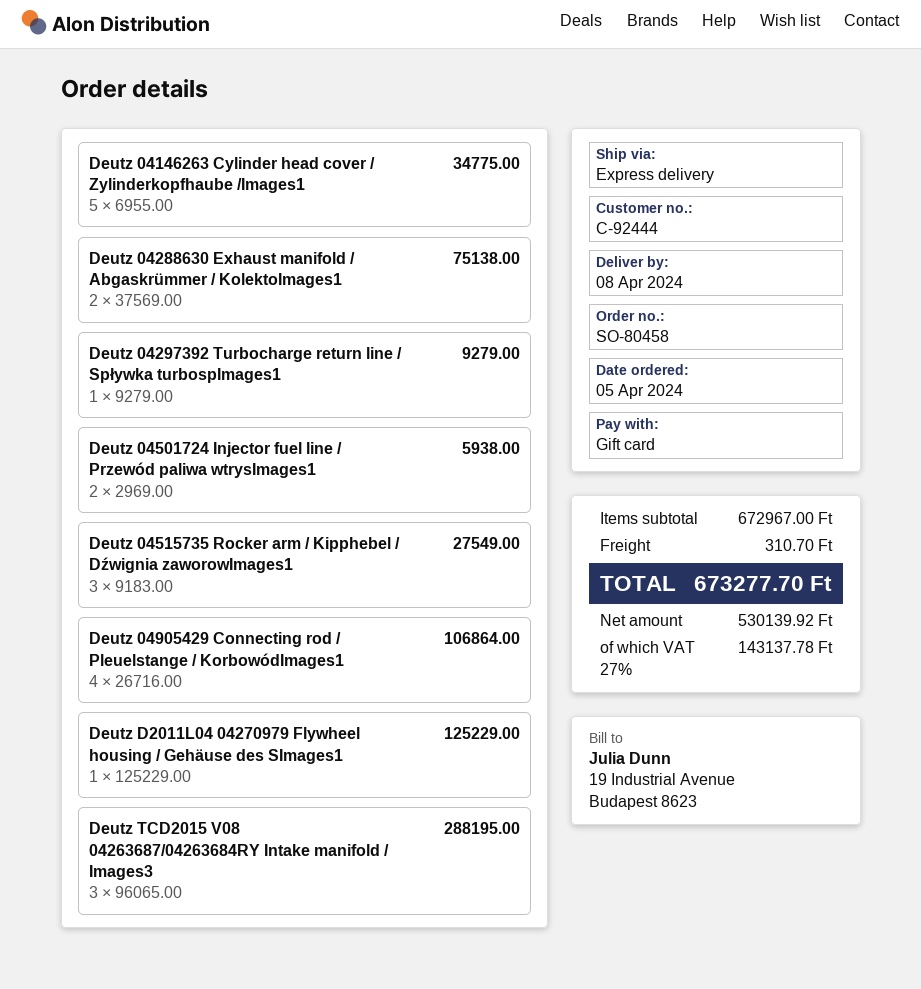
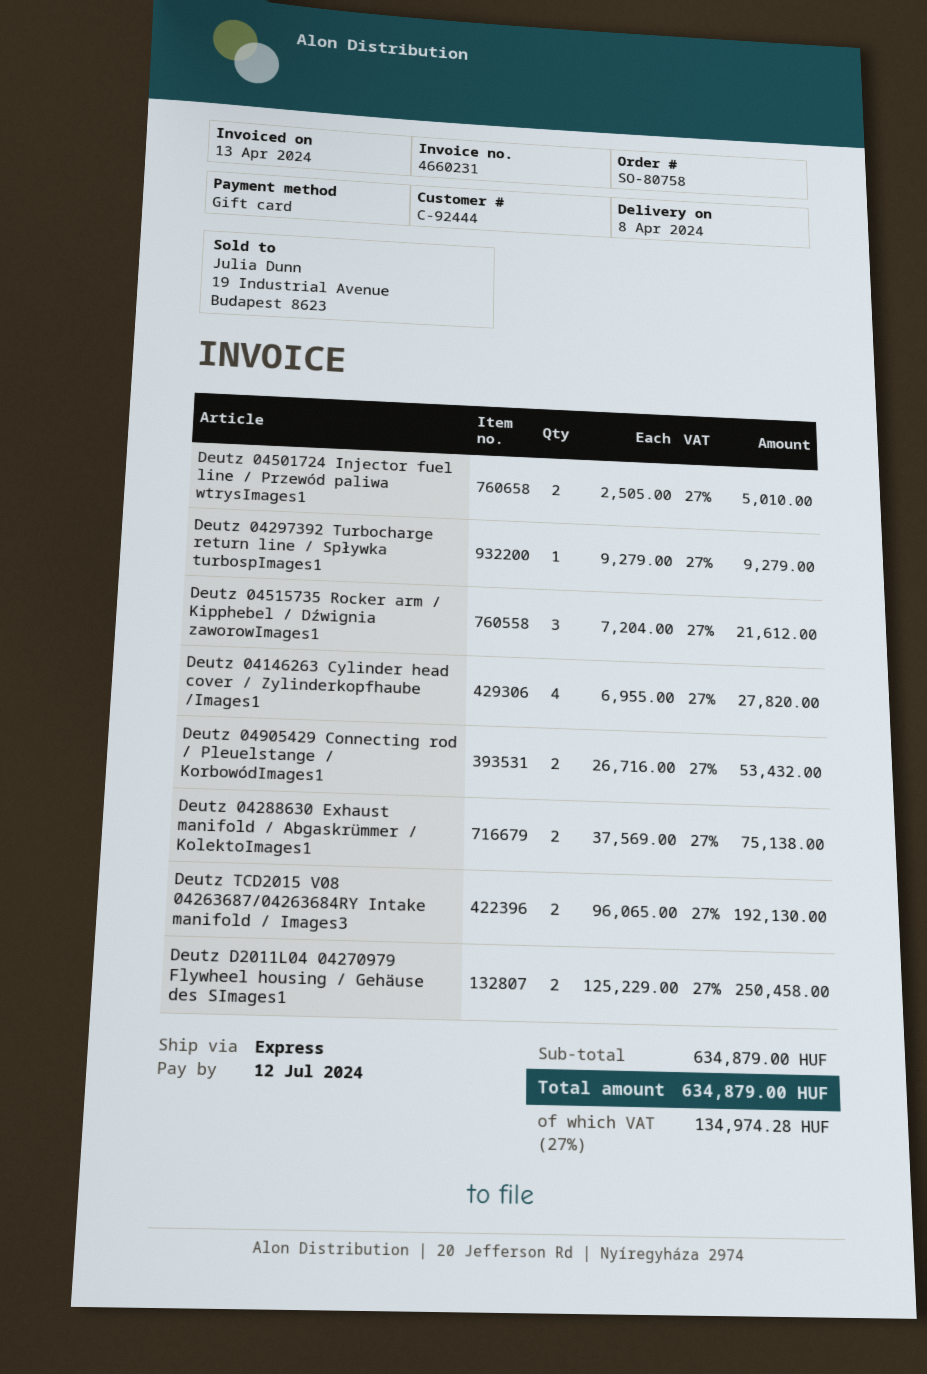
order number: SO-80458 -> SO-80758
Deutz 04146263 Cylinder head cover / Zylinderkopfhaube /Images1: 5 x 6955.00 = 34775.00 -> 4 x 6955.00 = 27820.00
Deutz 04501724 Injector fuel line / Przewód paliwa wtrysImages1: 2 x 2969.00 = 5938.00 -> 2 x 2505.00 = 5010.00
Deutz 04515735 Rocker arm / Kipphebel / Dźwignia zaworowImages1: 3 x 9183.00 = 27549.00 -> 3 x 7204.00 = 21612.00
Deutz 04905429 Connecting rod / Pleuelstange / KorbowódImages1: 4 x 26716.00 = 106864.00 -> 2 x 26716.00 = 53432.00
Deutz D2011L04 04270979 Flywheel housing / Gehäuse des SImages1: 1 x 125229.00 = 125229.00 -> 2 x 125229.00 = 250458.00
Deutz TCD2015 V08 04263687/04263684RY Intake manifold / Images3: 3 x 96065.00 = 288195.00 -> 2 x 96065.00 = 192130.00
subtotal: 672967.00 -> 634879.00
shipping: 310.70 -> none
tax: 27% = 143137.78 -> 27% = 134974.28
total: 673277.70 -> 634879.00

